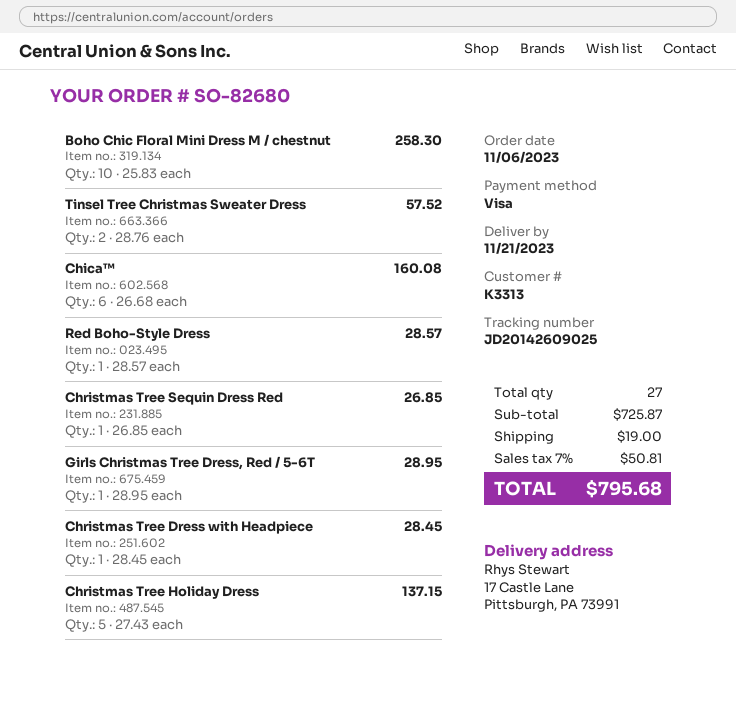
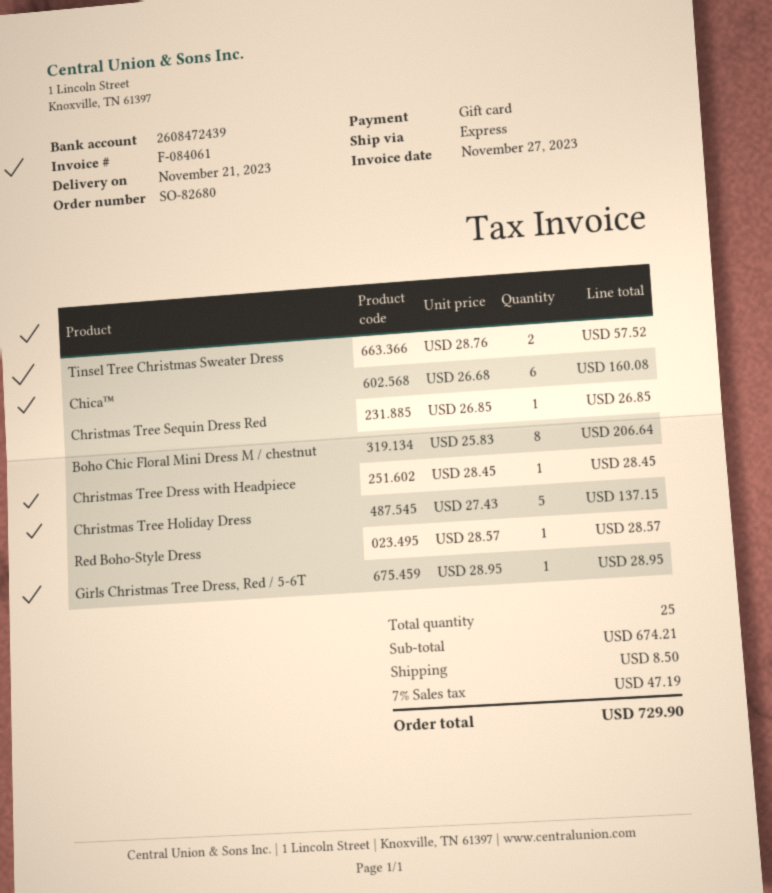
payment method: Visa -> gift card
Boho Chic Floral Mini Dress M / chestnut: 10 x 25.83 = 258.30 -> 8 x 25.83 = 206.64
total quantity: 27 -> 25
subtotal: 725.87 -> 674.21
shipping: 19.00 -> 8.50
tax: 7% = 50.81 -> 7% = 47.19
total: 795.68 -> 729.90

